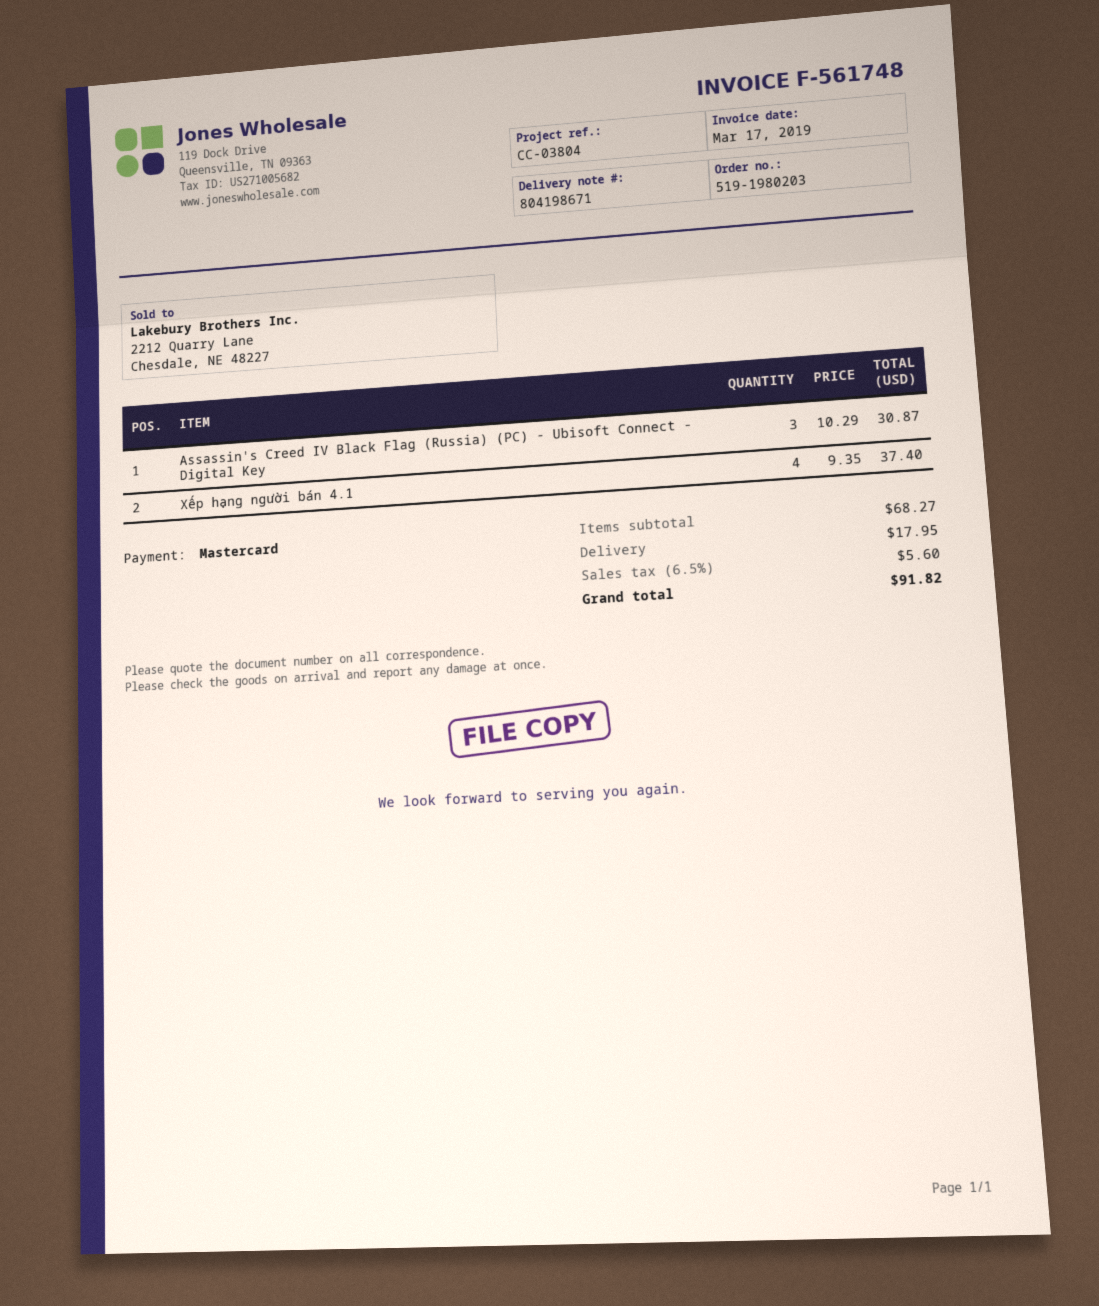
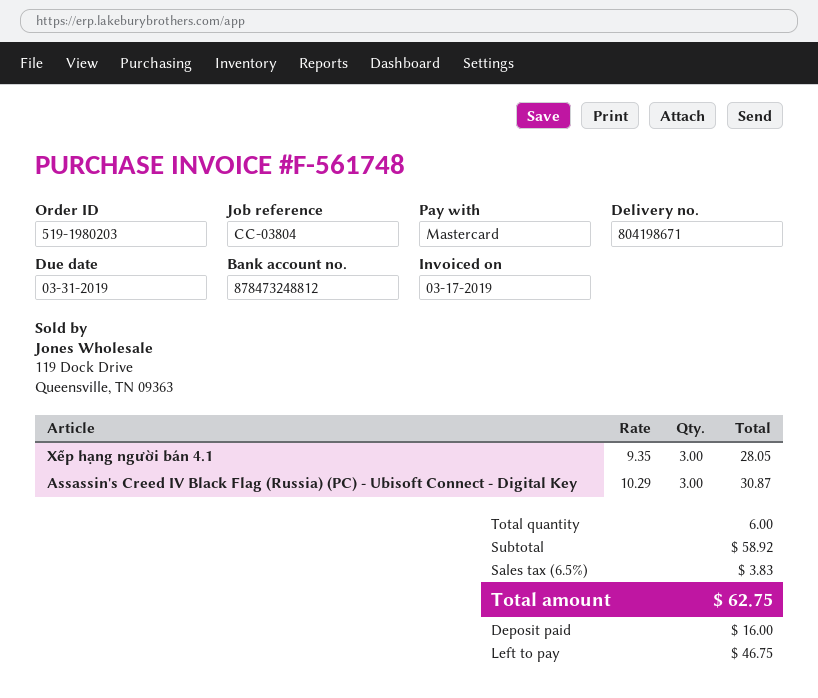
Xếp hạng người bán 4.1: 4 x 9.35 = 37.40 -> 3 x 9.35 = 28.05
subtotal: 68.27 -> 58.92
shipping: 17.95 -> none
tax: 6.5% = 5.60 -> 6.5% = 3.83
total: 91.82 -> 62.75

